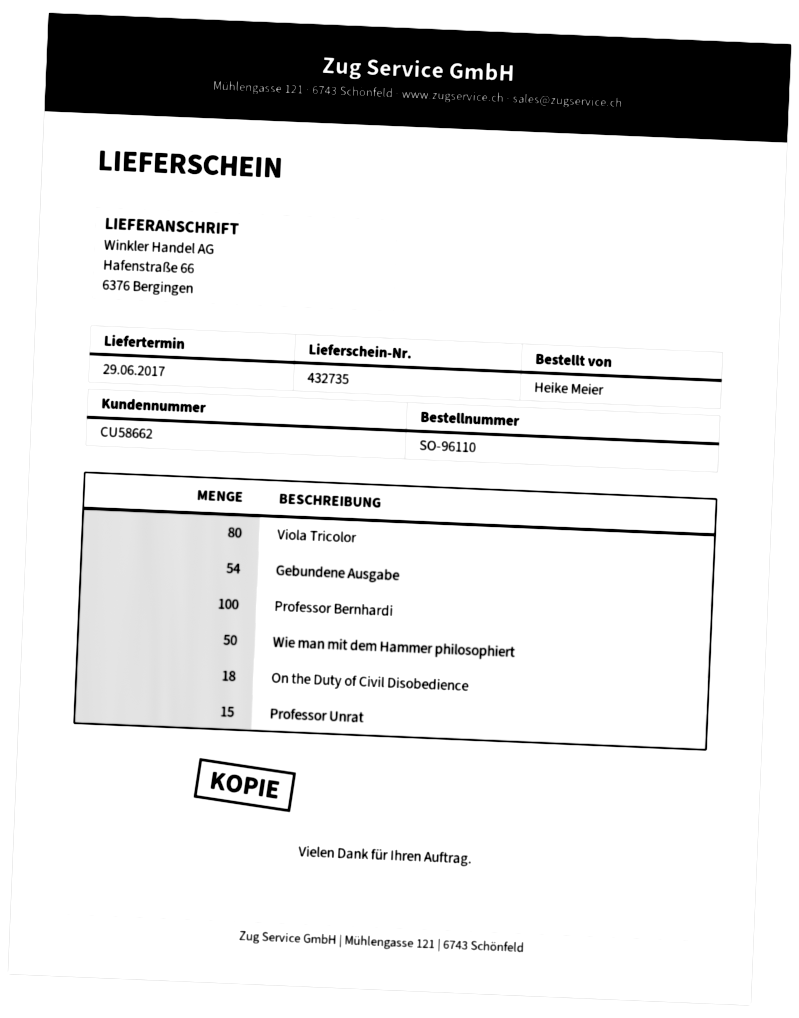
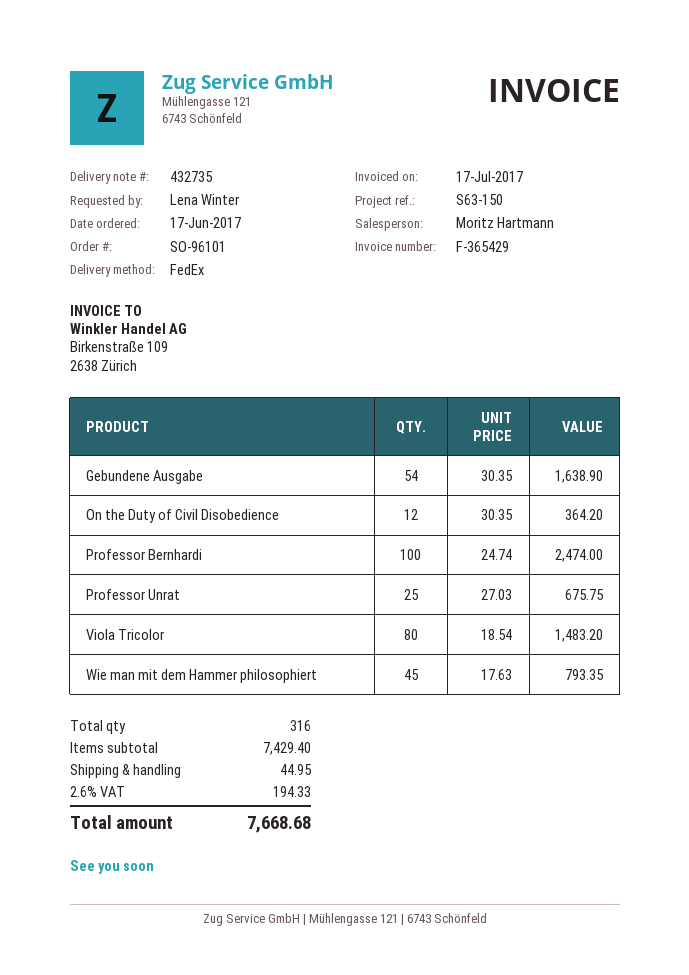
order number: SO-96110 -> SO-96101
ordered by: Heike Meier -> Lena Winter
Wie man mit dem Hammer philosophiert: 50 -> 45
On the Duty of Civil Disobedience: 18 -> 12
Professor Unrat: 15 -> 25

